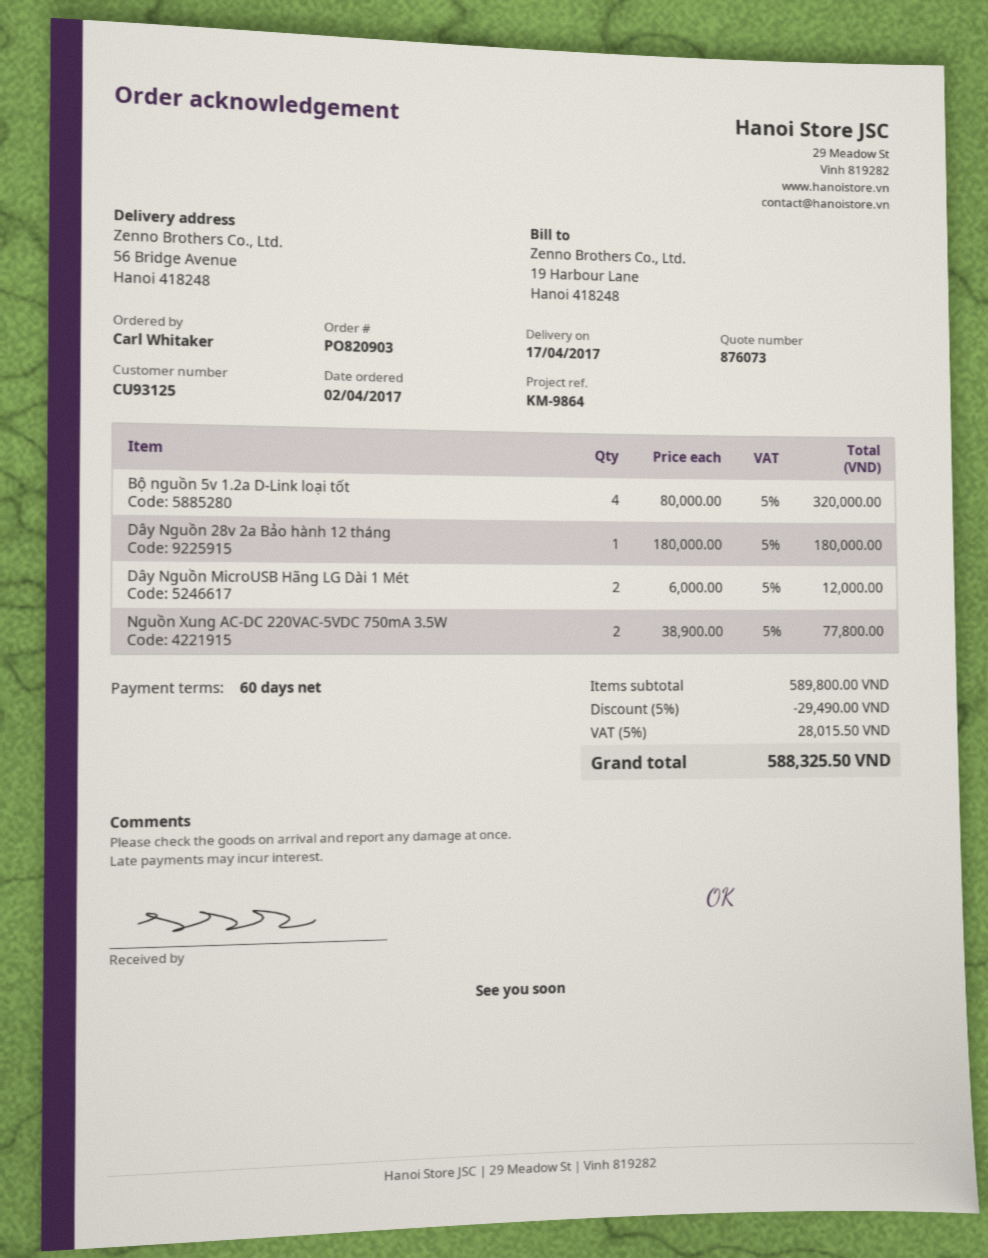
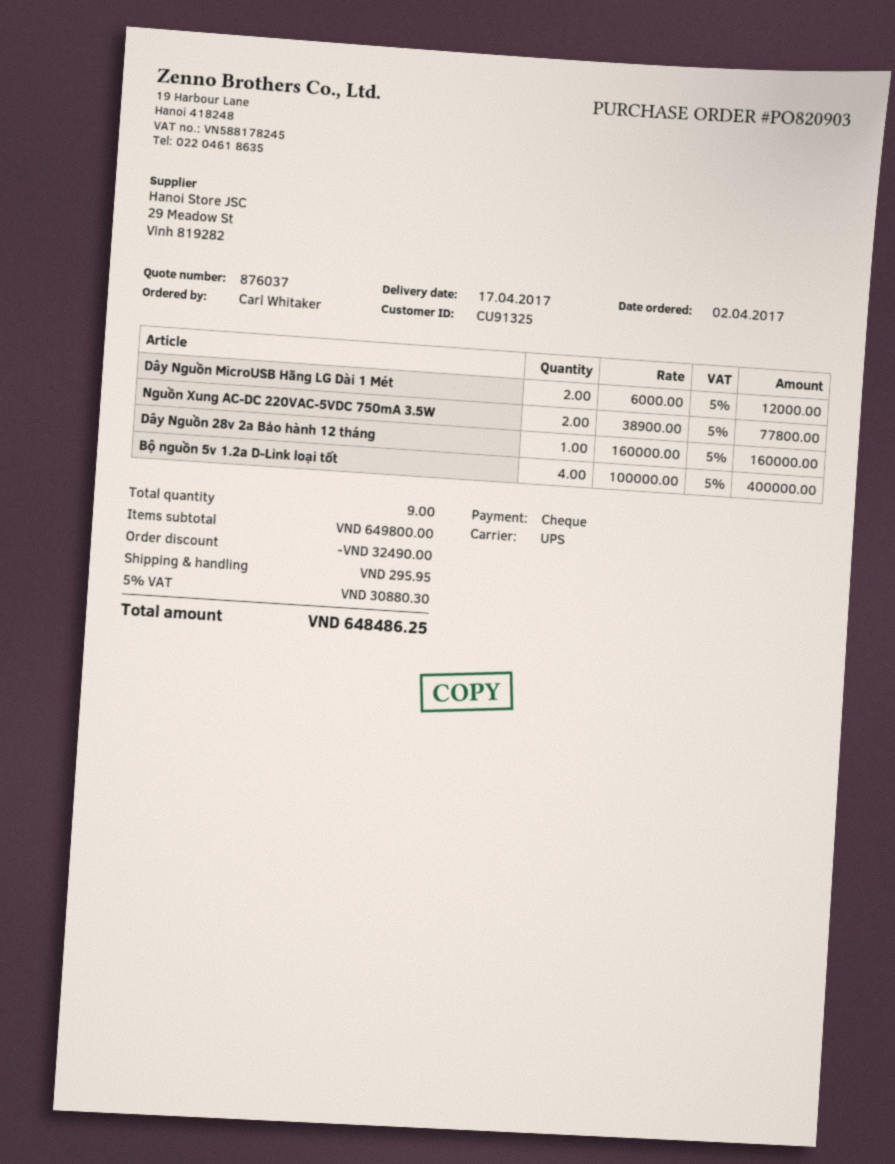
quote number: 876073 -> 876037
customer number: CU93125 -> CU91325
Bộ nguồn 5v 1.2a D-Link loại tốt: 4 x 80000.00 = 320000.00 -> 4 x 100000.00 = 400000.00
Dây Nguồn 28v 2a Bảo hành 12 tháng: 1 x 180000.00 = 180000.00 -> 1 x 160000.00 = 160000.00
subtotal: 589800.00 -> 649800.00
discount: 29490.00 -> 32490.00
shipping: none -> 295.95
tax: 5% = 28015.50 -> 5% = 30880.30
total: 588325.50 -> 648486.25

